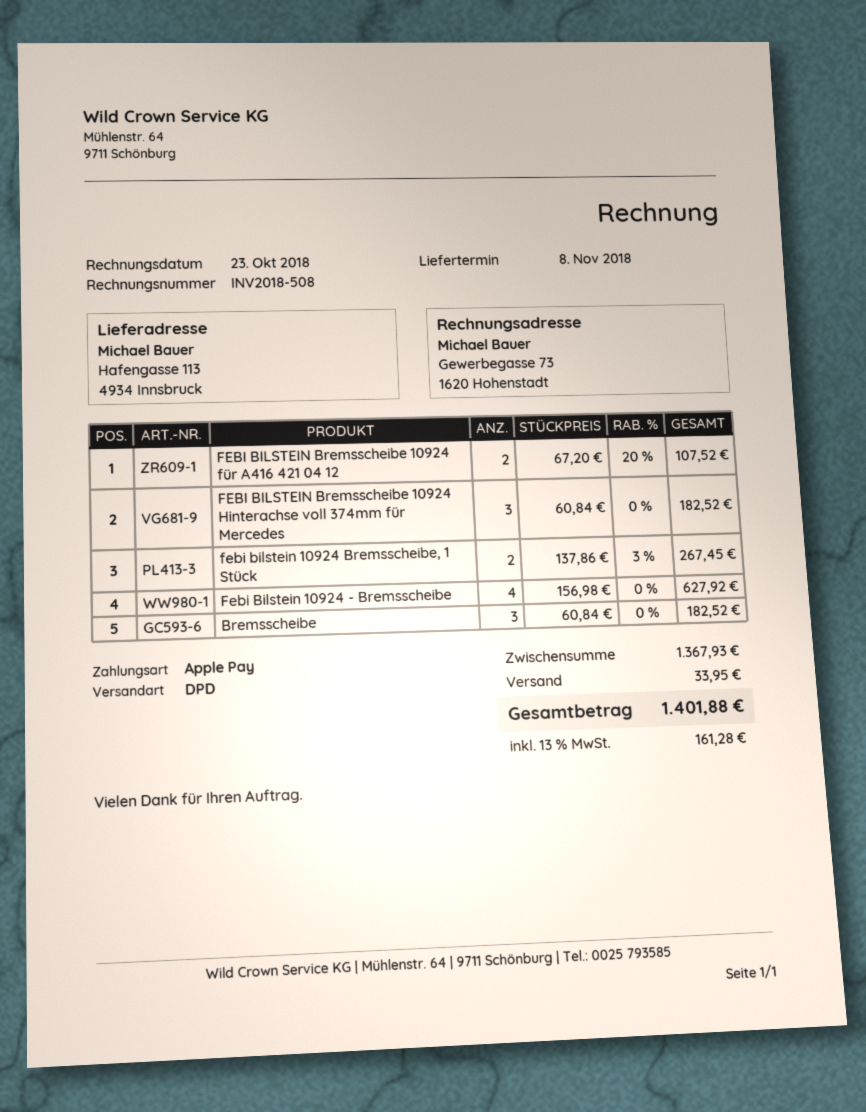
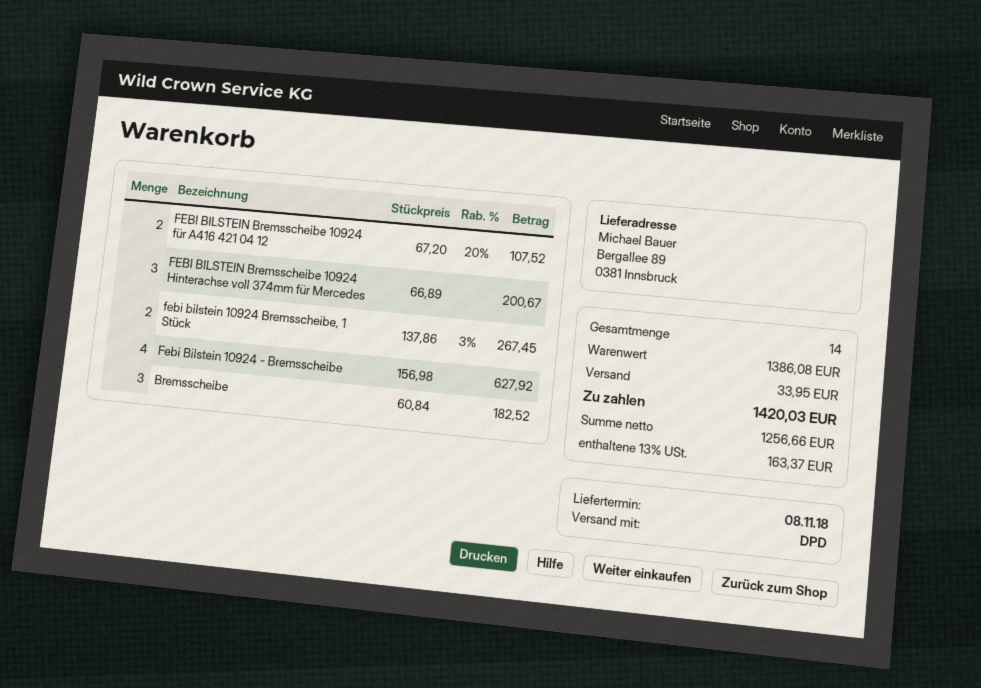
ship to: Hafengasse 113, 4934 Innsbruck -> Bergallee 89, 0381 Innsbruck
FEBI BILSTEIN Bremsscheibe 10924 Hinterachse voll 374mm für Mercedes: 3 x 60.84 = 182.52 -> 3 x 66.89 = 200.67
subtotal: 1367.93 -> 1386.08
tax: 13% = 161.28 -> 13% = 163.37
total: 1401.88 -> 1420.03

